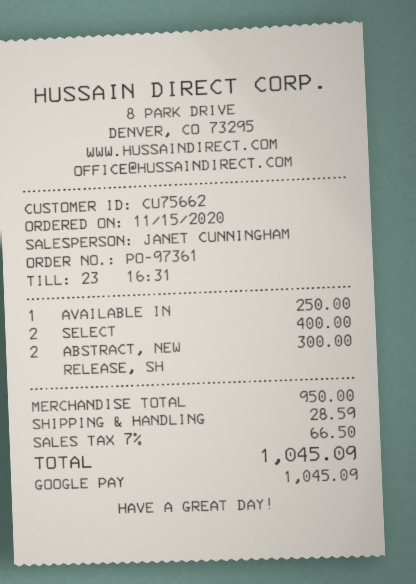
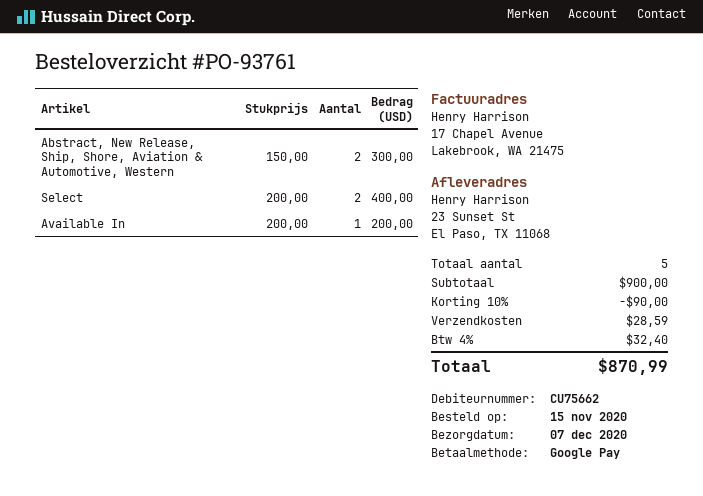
order number: PO-97361 -> PO-93761
AVAILABLE IN: 1 for 250.00 -> 1 for 200.00
subtotal: 950.00 -> 900.00
discount: none -> 10% = 90.00
tax: 7% = 66.50 -> 4% = 32.40
total: 1045.09 -> 870.99

